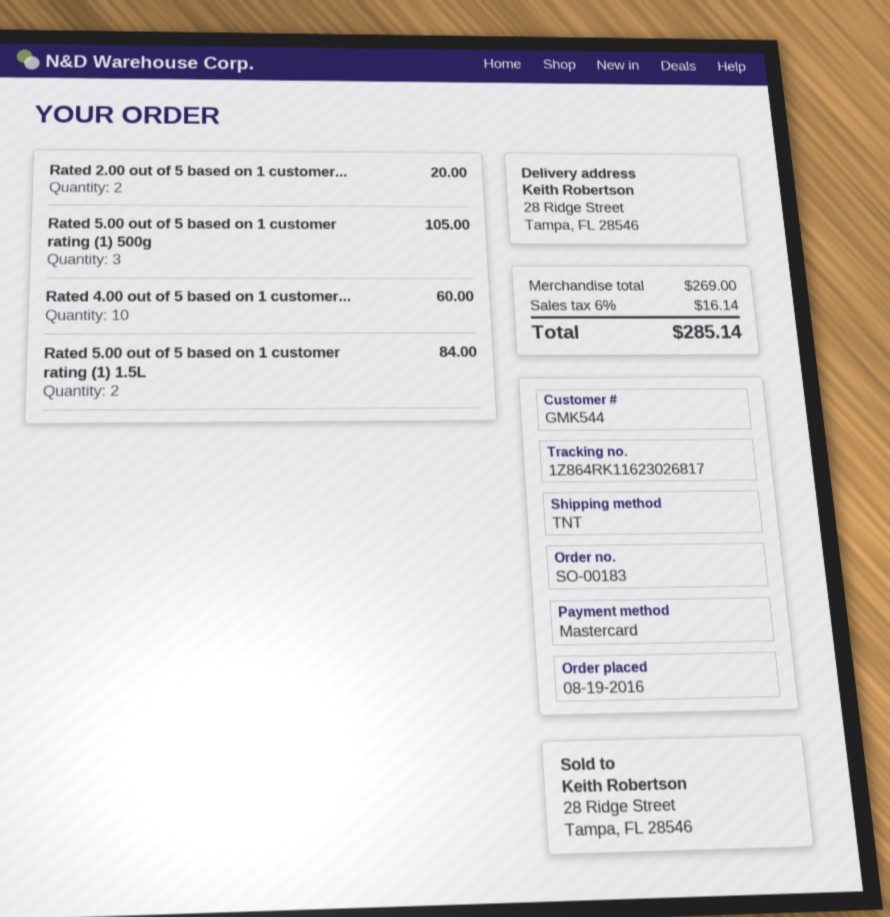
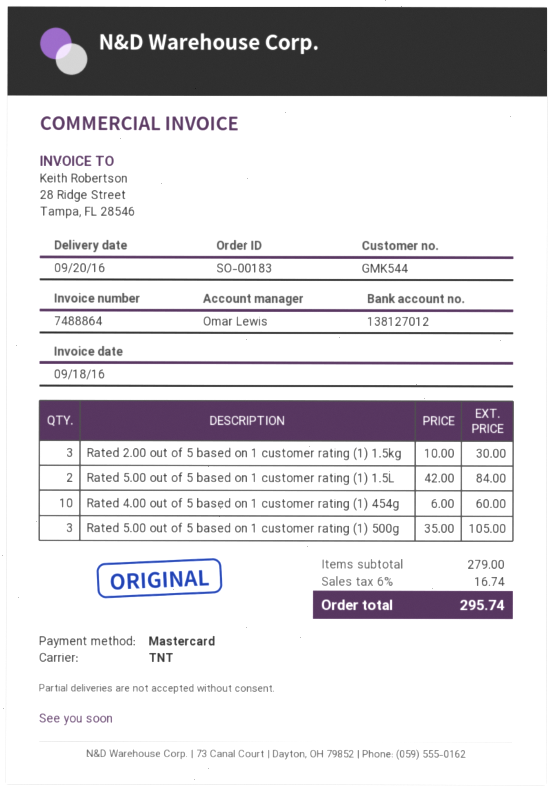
Rated 2.00 out of 5 based on 1 customer...: 2 for 20.00 -> 3 for 30.00
subtotal: 269.00 -> 279.00
tax: 6% = 16.14 -> 6% = 16.74
total: 285.14 -> 295.74

